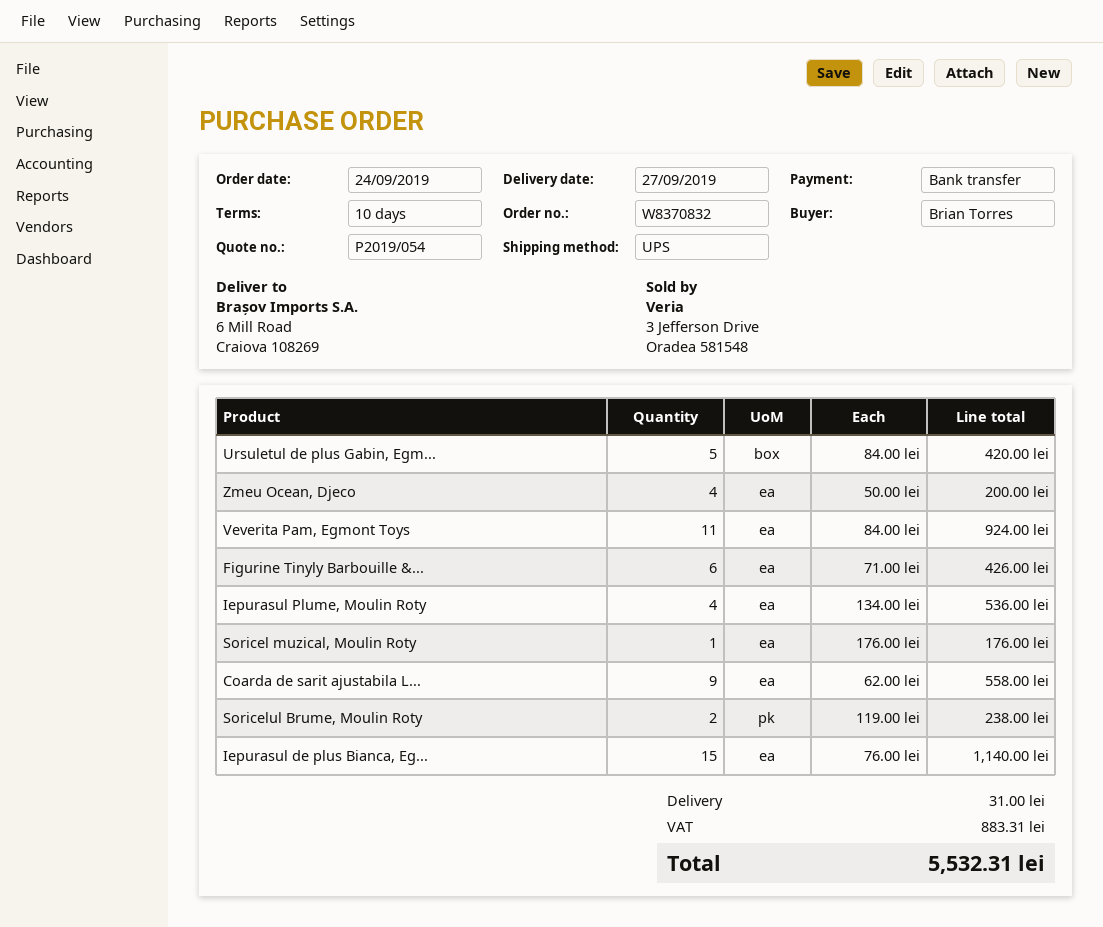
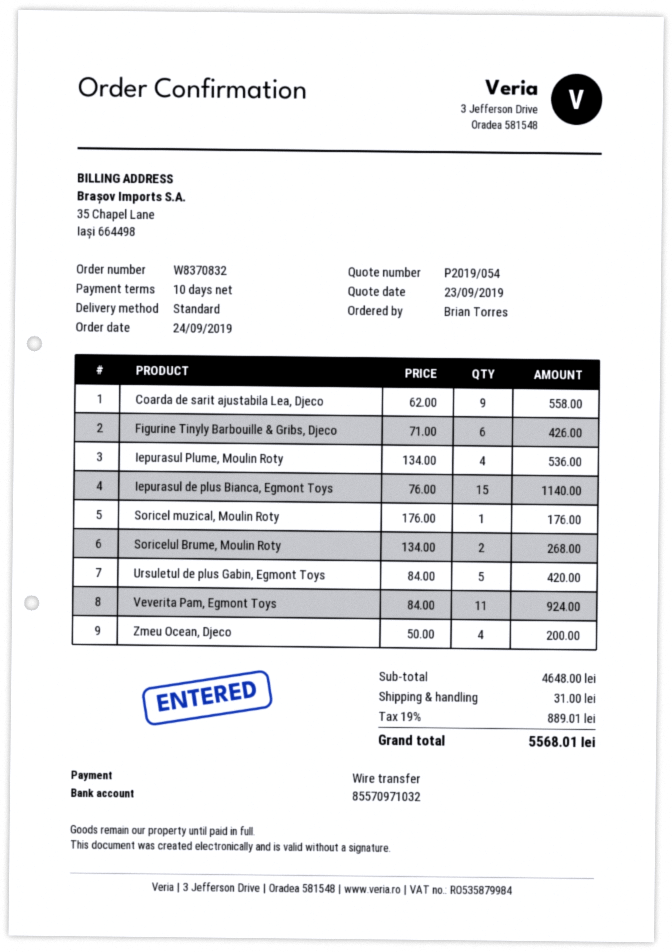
shipping method: UPS -> standard
Soricelul Brume, Moulin Roty: 2 x 119.00 = 238.00 -> 2 x 134.00 = 268.00
tax: 883.31 -> 889.01
total: 5532.31 -> 5568.01

